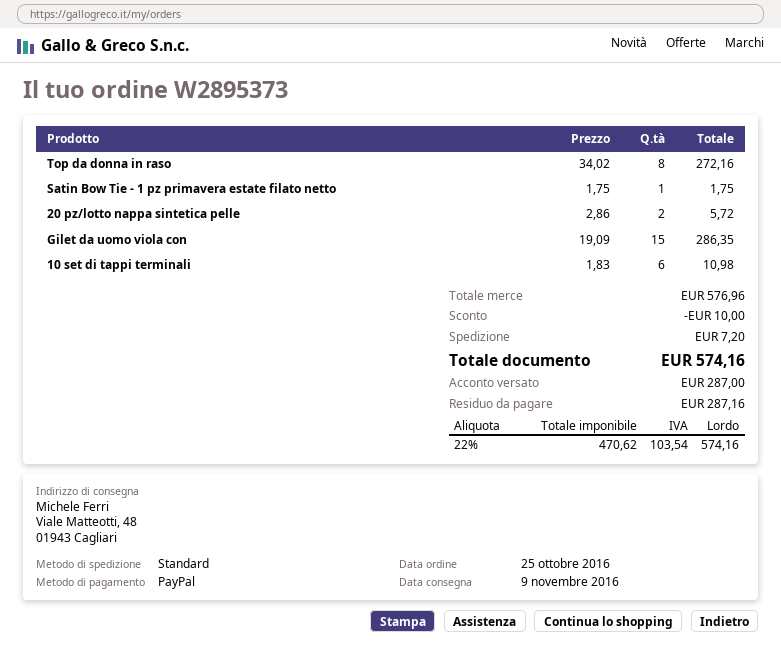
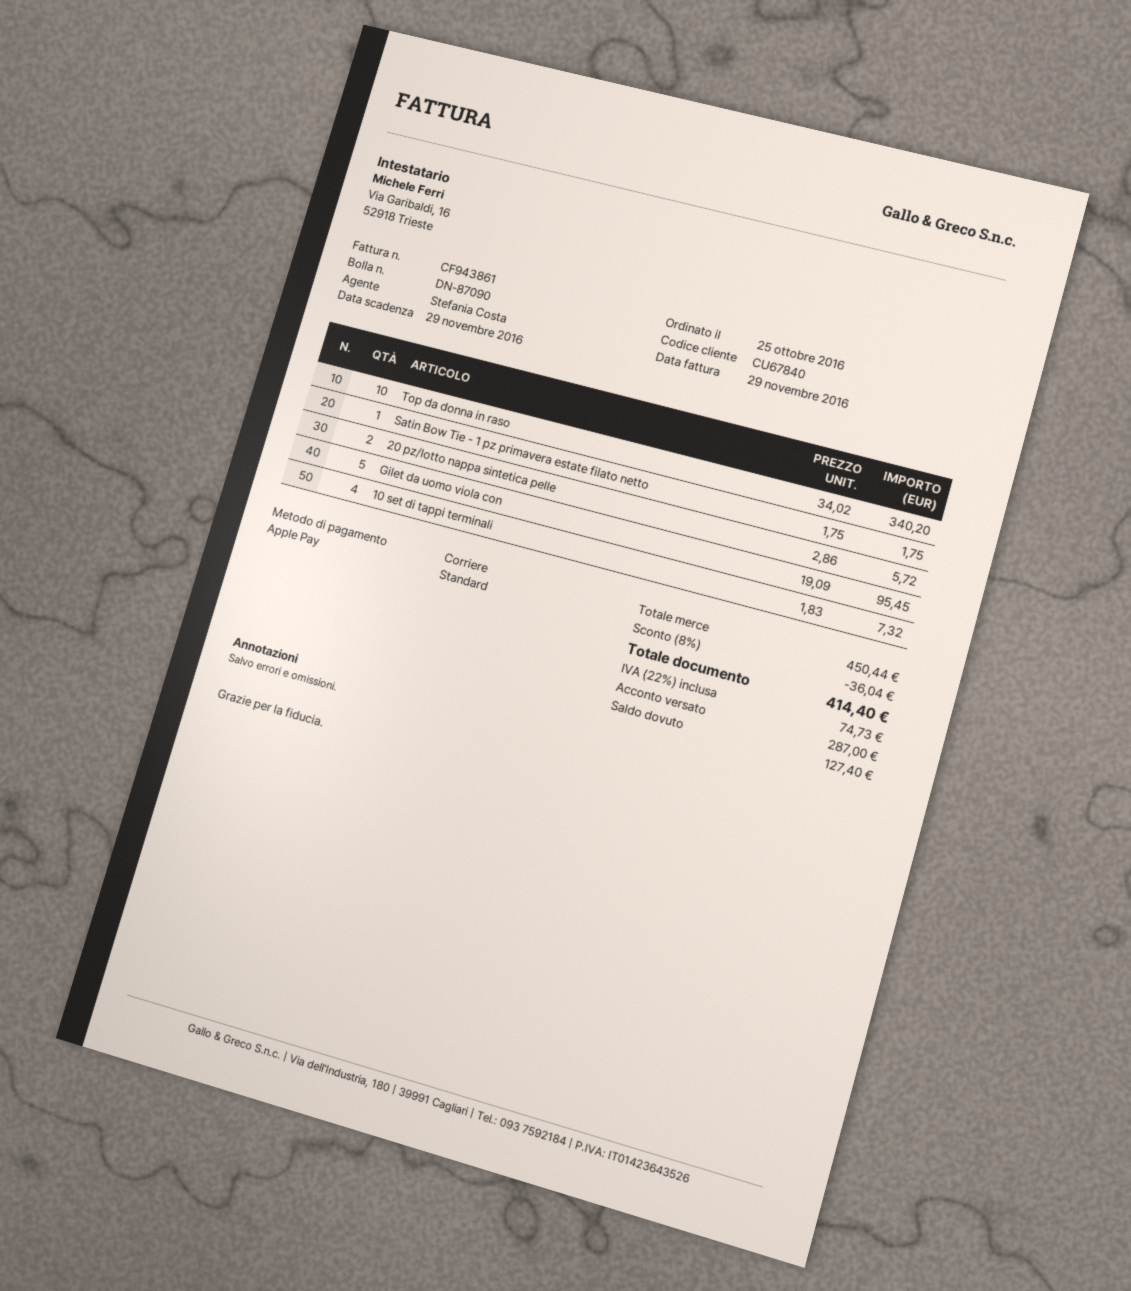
payment method: PayPal -> Apple Pay
Top da donna in raso: 8 x 34.02 = 272.16 -> 10 x 34.02 = 340.20
Gilet da uomo viola con: 15 x 19.09 = 286.35 -> 5 x 19.09 = 95.45
10 set di tappi terminali: 6 x 1.83 = 10.98 -> 4 x 1.83 = 7.32
subtotal: 576.96 -> 450.44
discount: 10.00 -> 36.04
shipping: 7.20 -> none
tax: 22% = 103.54 -> 22% = 74.73
total: 574.16 -> 414.40
balance: 287.16 -> 127.40

